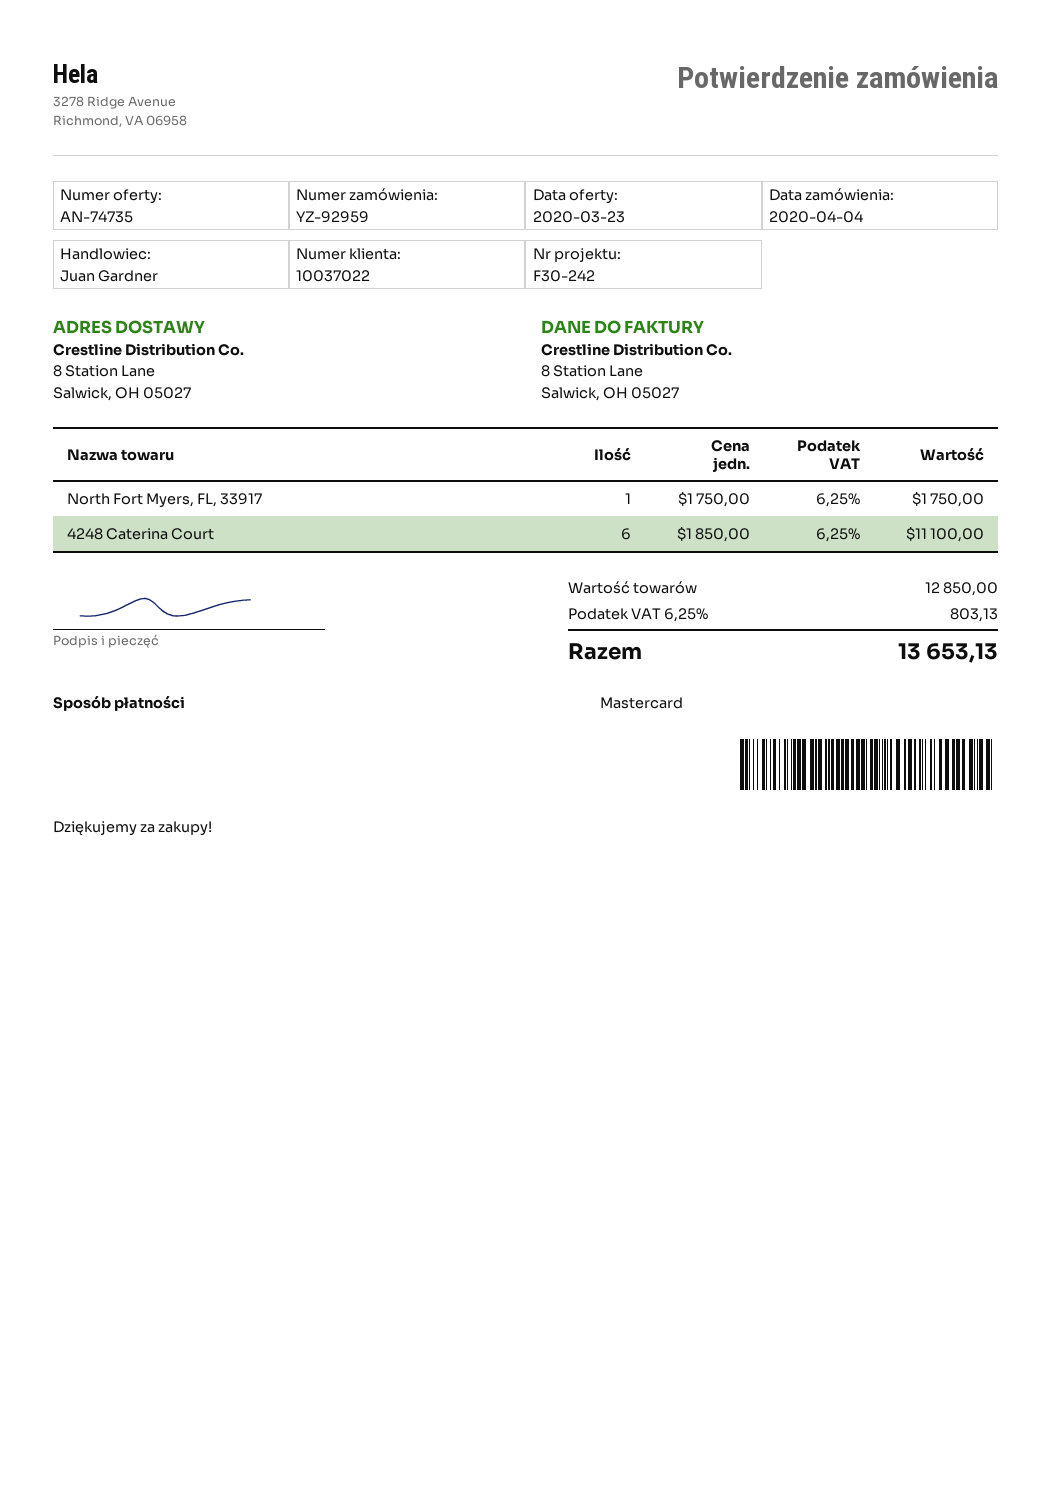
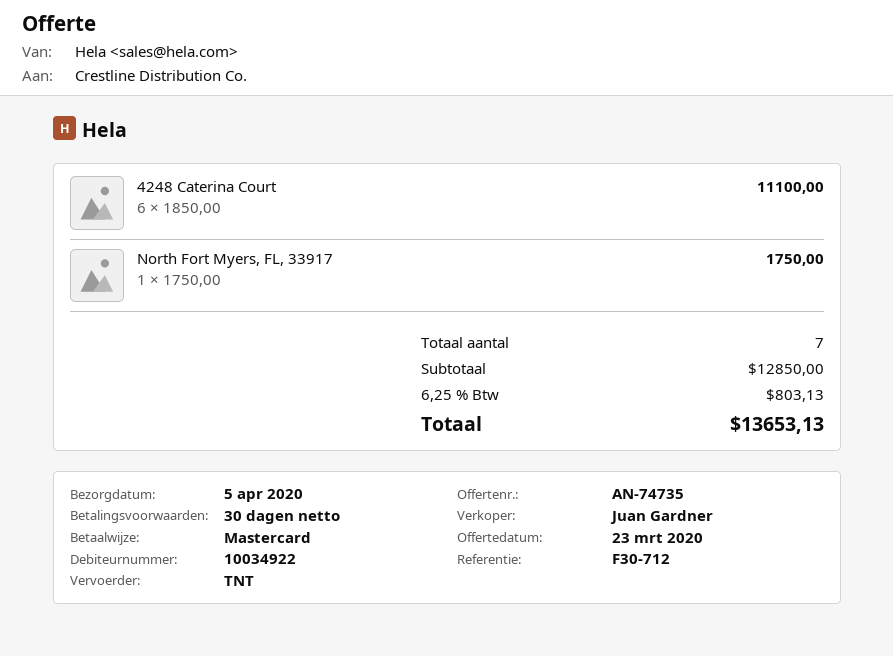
customer number: 10037022 -> 10034922
reference: F30-242 -> F30-712

